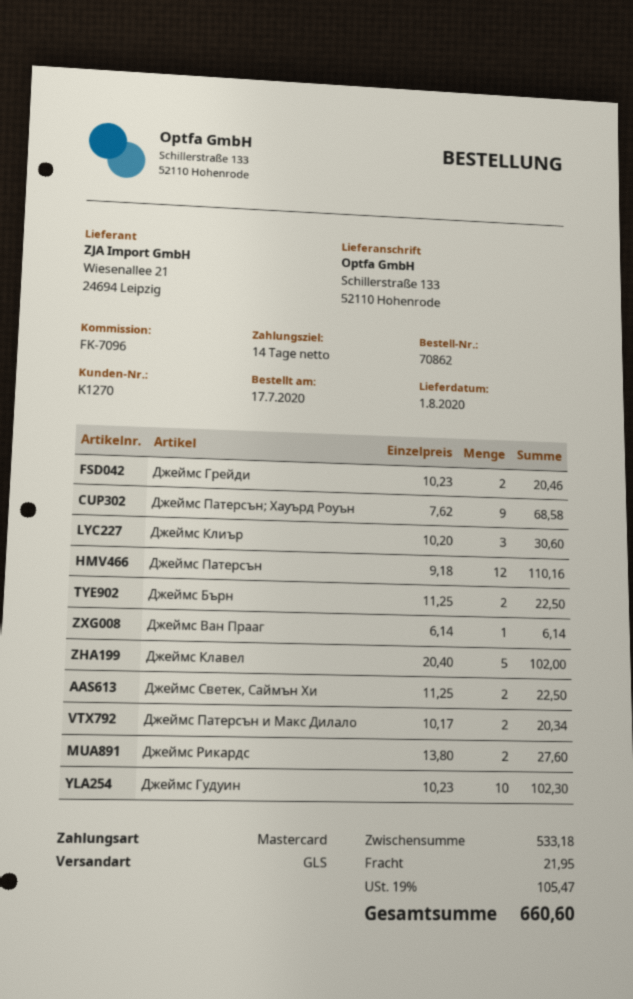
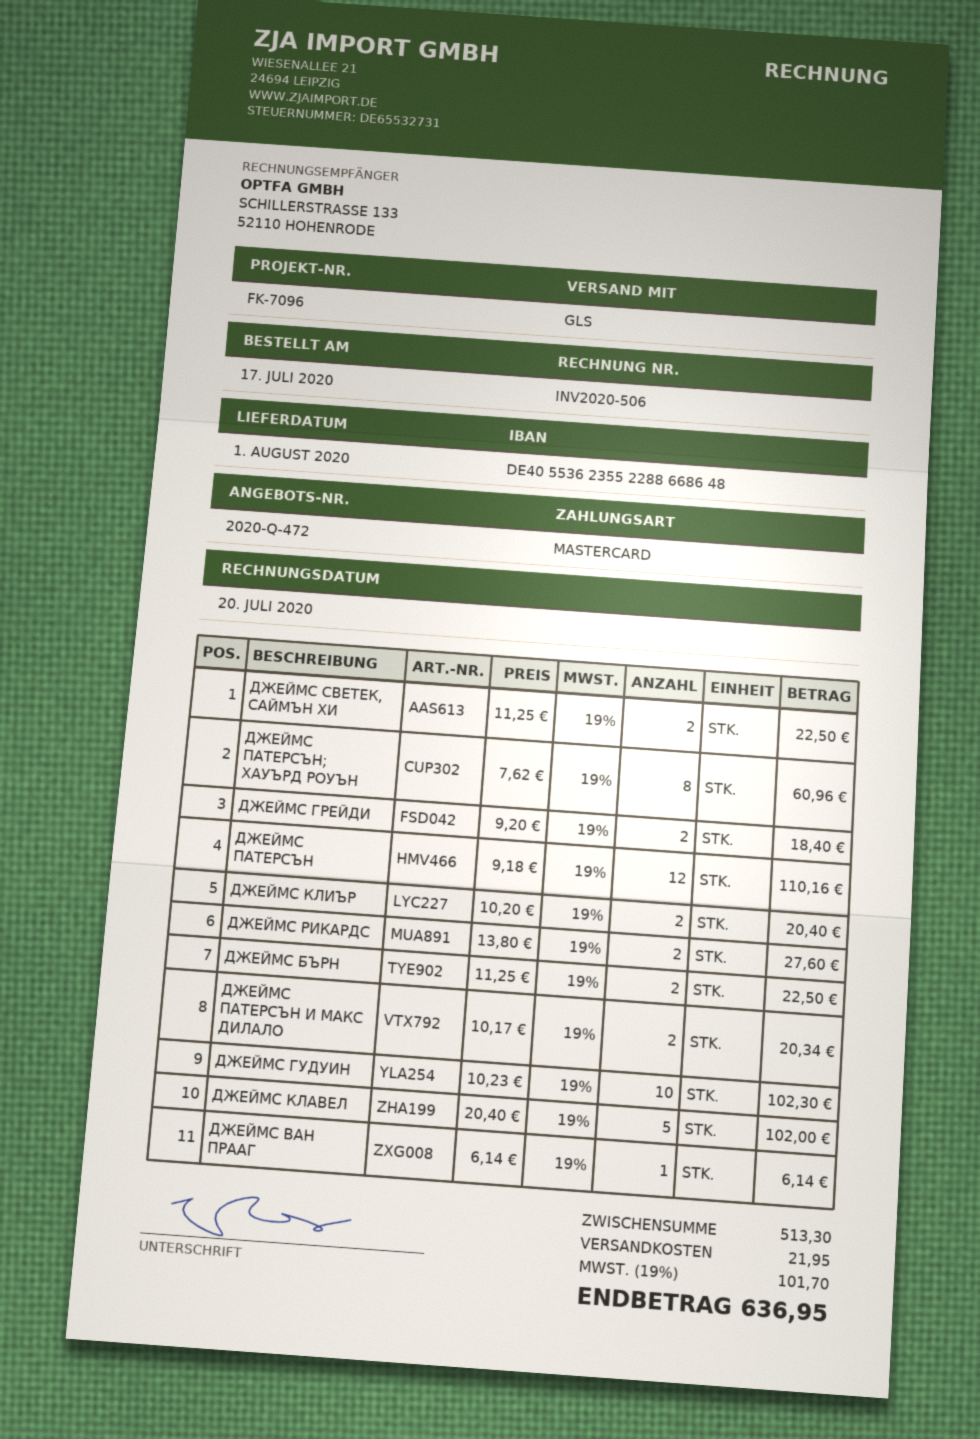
Джеймс Грейди: 2 x 10.23 = 20.46 -> 2 x 9.20 = 18.40
Джеймс Патерсън; Хауърд Роуън: 9 x 7.62 = 68.58 -> 8 x 7.62 = 60.96
Джеймс Клиър: 3 x 10.20 = 30.60 -> 2 x 10.20 = 20.40
subtotal: 533.18 -> 513.30
tax: 19% = 105.47 -> 19% = 101.70
total: 660.60 -> 636.95

